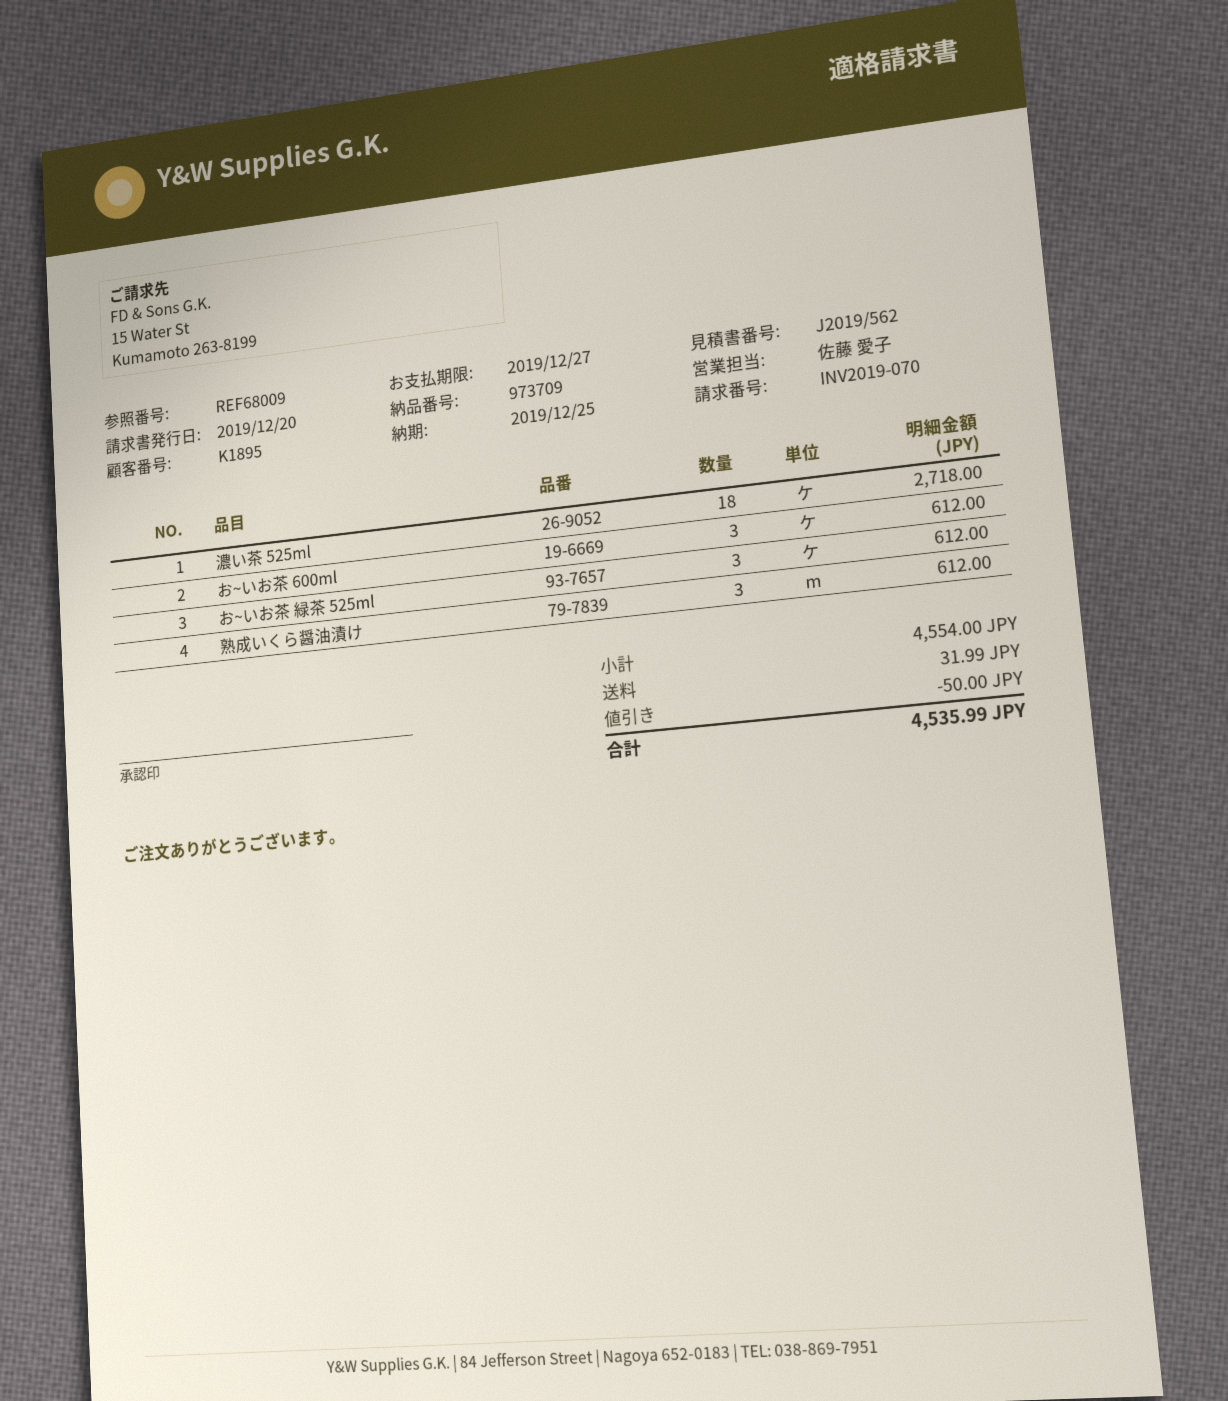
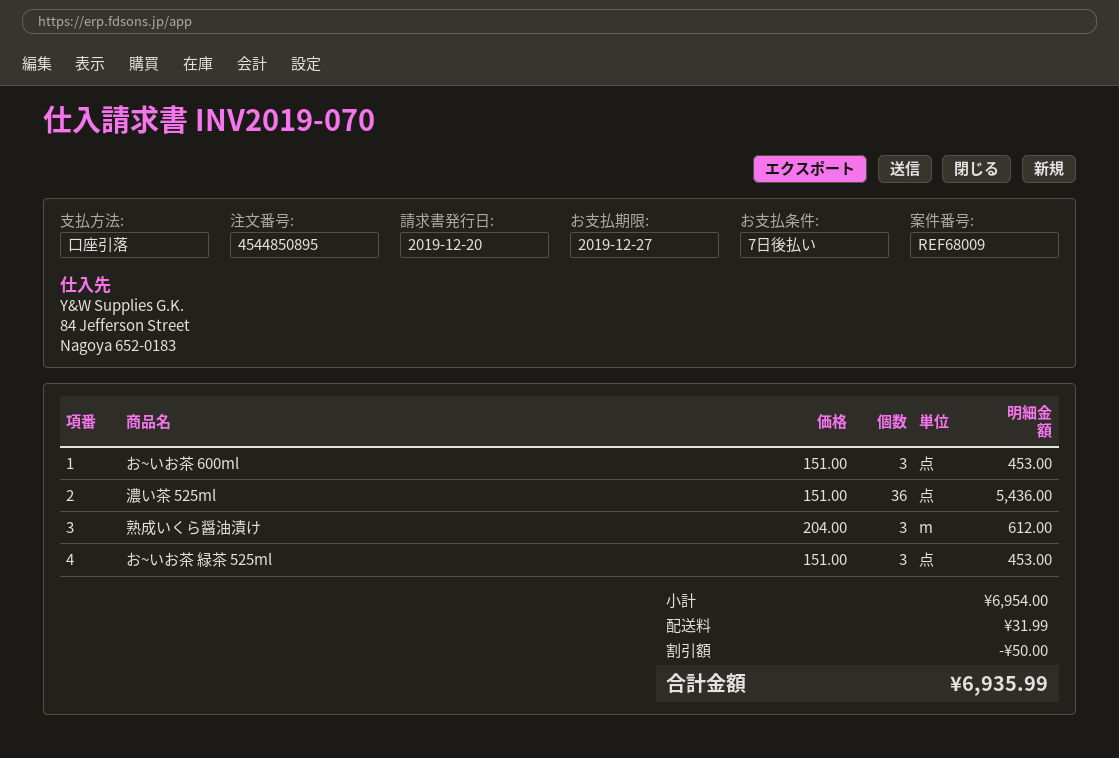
濃い茶 525ml: 18 for 2718.00 -> 36 for 5436.00
お~いお茶 600ml: 3 for 612.00 -> 3 for 453.00
お~いお茶 緑茶 525ml: 3 for 612.00 -> 3 for 453.00
subtotal: 4554.00 -> 6954.00
total: 4535.99 -> 6935.99

